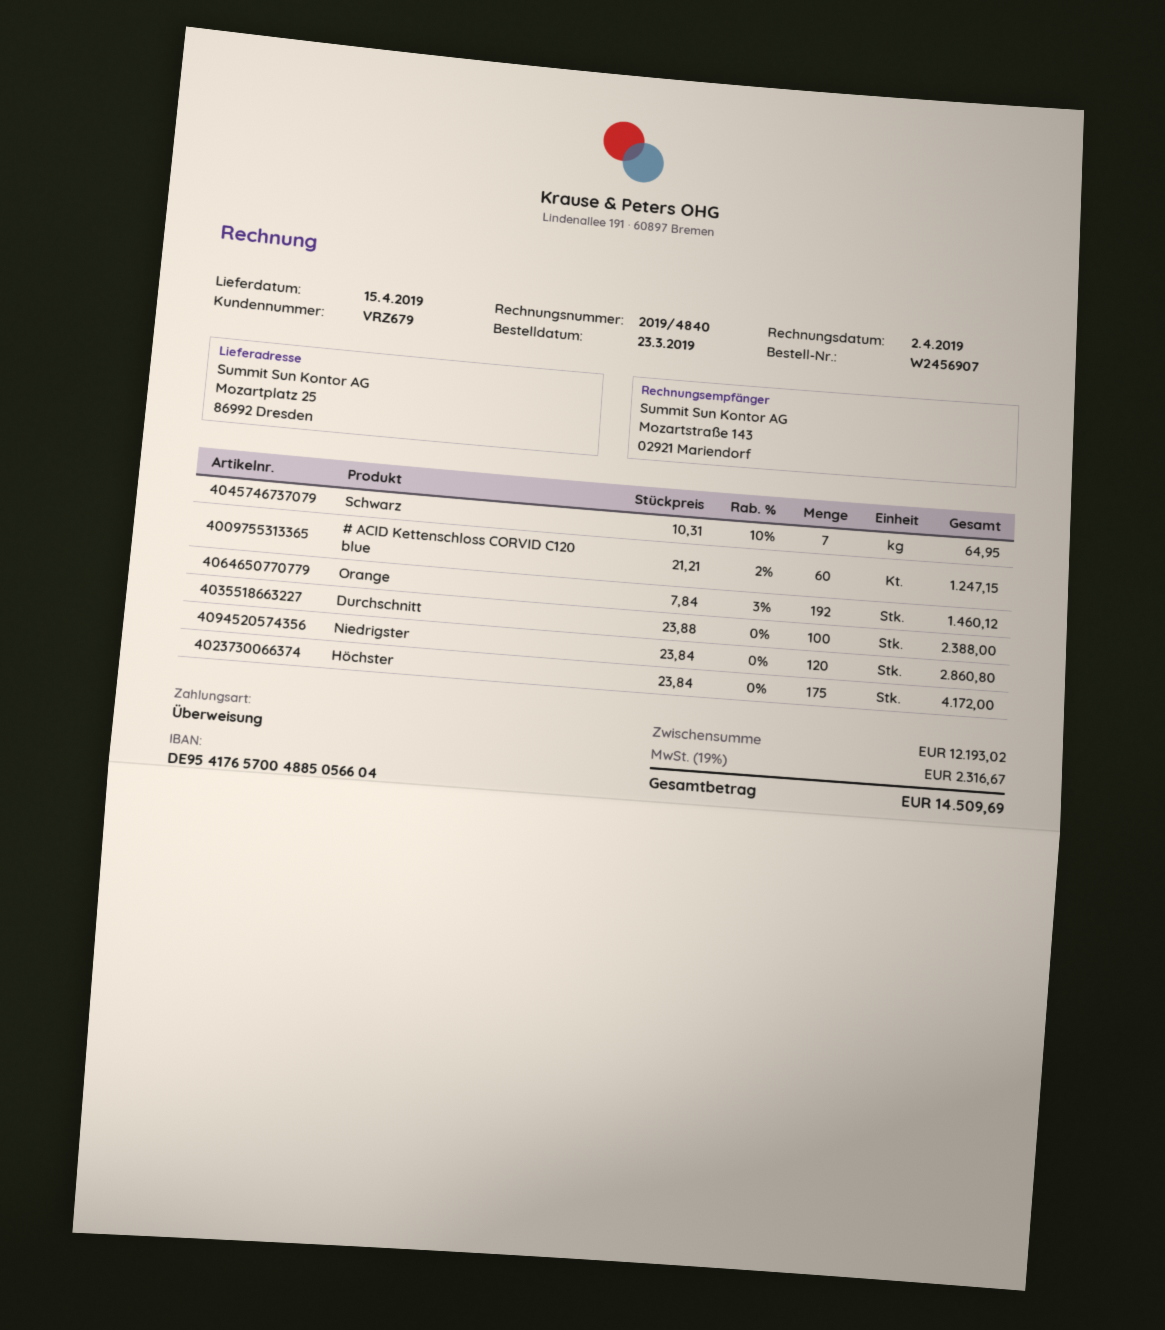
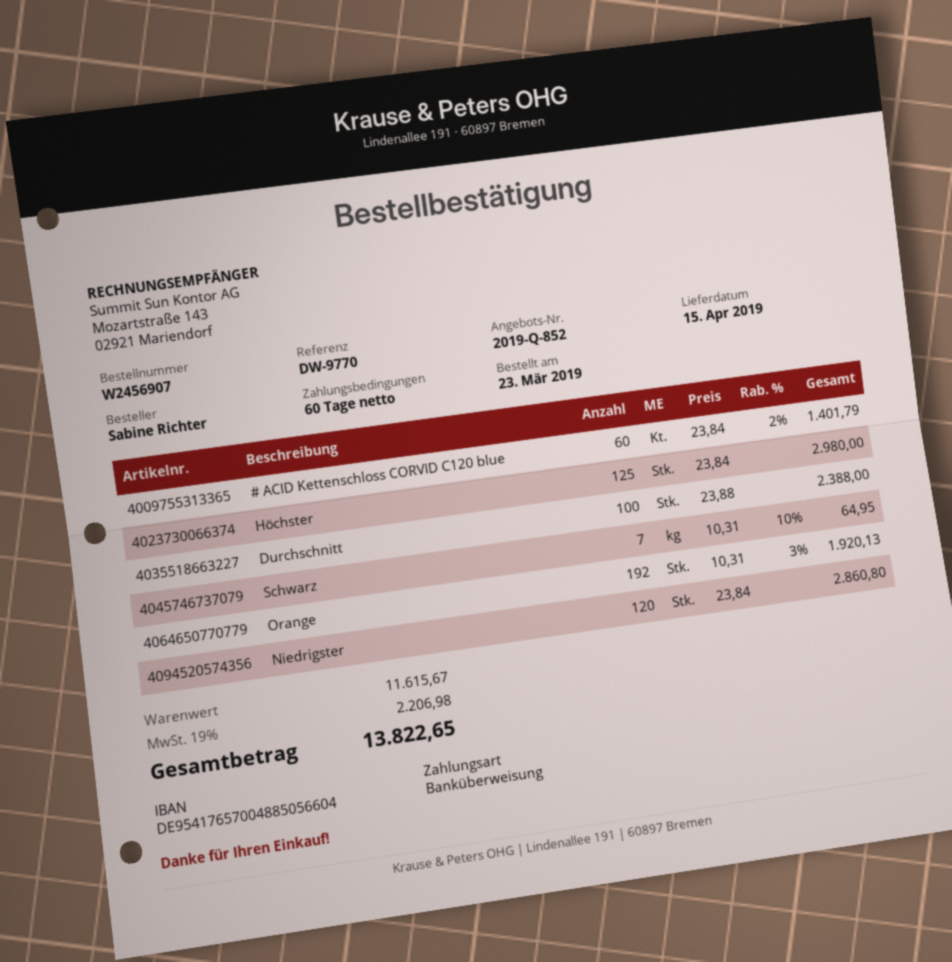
# ACID Kettenschloss CORVID C120 blue: 60 x 21.21 - 2% = 1247.15 -> 60 x 23.84 - 2% = 1401.79
Orange: 192 x 7.84 - 3% = 1460.12 -> 192 x 10.31 - 3% = 1920.13
Höchster: 175 x 23.84 = 4172.00 -> 125 x 23.84 = 2980.00
subtotal: 12193.02 -> 11615.67
tax: 19% = 2316.67 -> 19% = 2206.98
total: 14509.69 -> 13822.65

